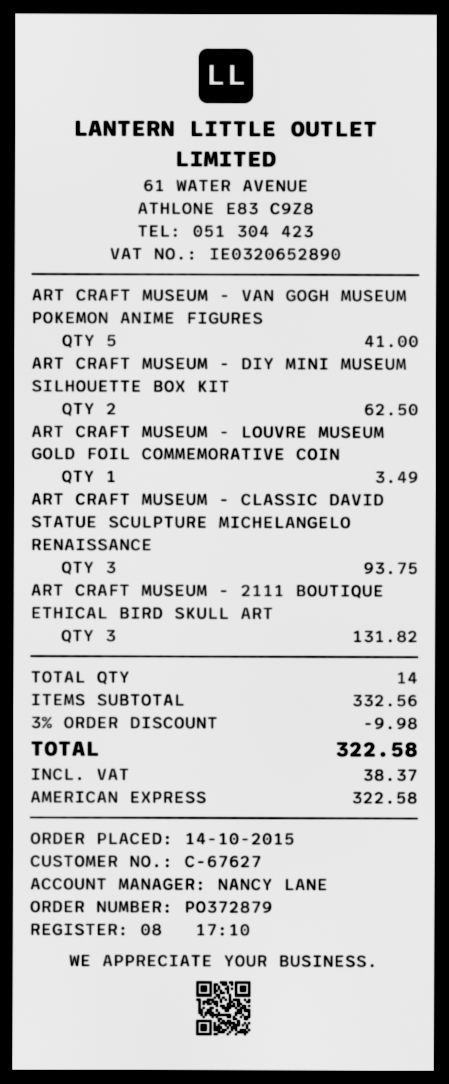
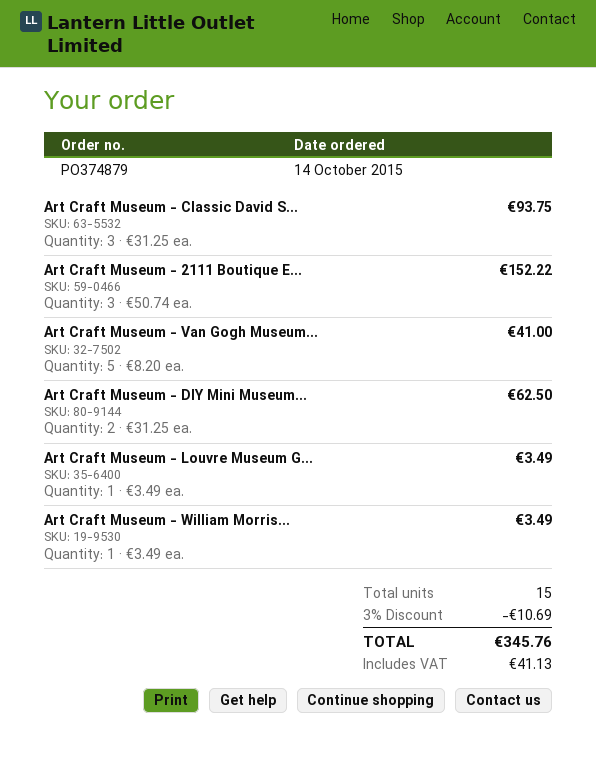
order number: PO372879 -> PO374879
ART CRAFT MUSEUM - 2111 BOUTIQUE ETHICAL BIRD SKULL ART: 3 for 131.82 -> 3 for 152.22
Art Craft Museum - William Morris...: none -> 1 for 3.49
total quantity: 14 -> 15
discount: 3% = 9.98 -> 3% = 10.69
tax: 38.37 -> 41.13
total: 322.58 -> 345.76

